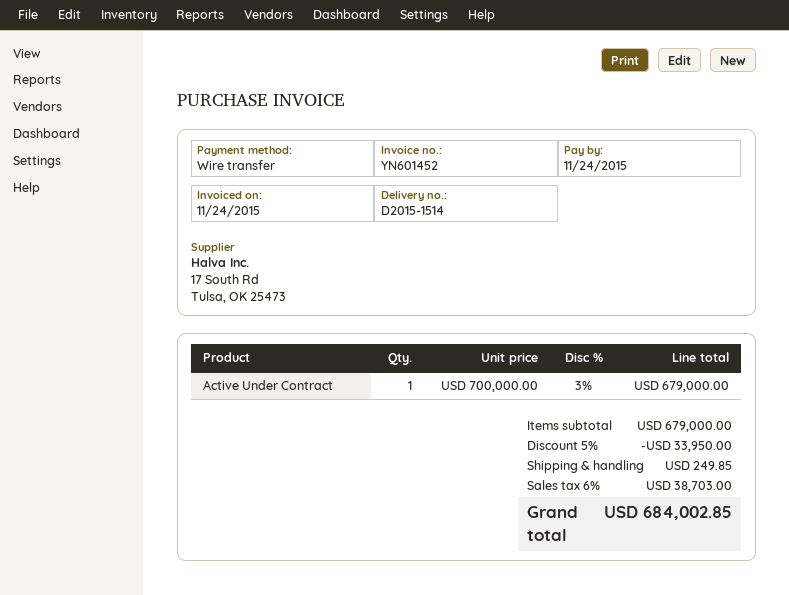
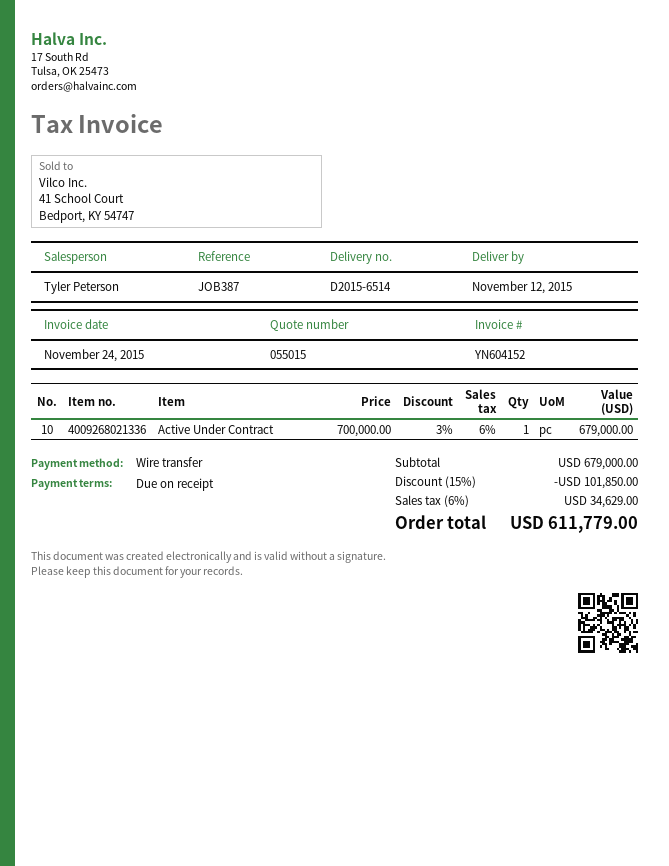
delivery note number: D2015-1514 -> D2015-6514
invoice number: YN601452 -> YN604152
discount: 5% = 33950.00 -> 15% = 101850.00
shipping: 249.85 -> none
tax: 6% = 38703.00 -> 6% = 34629.00
total: 684002.85 -> 611779.00

